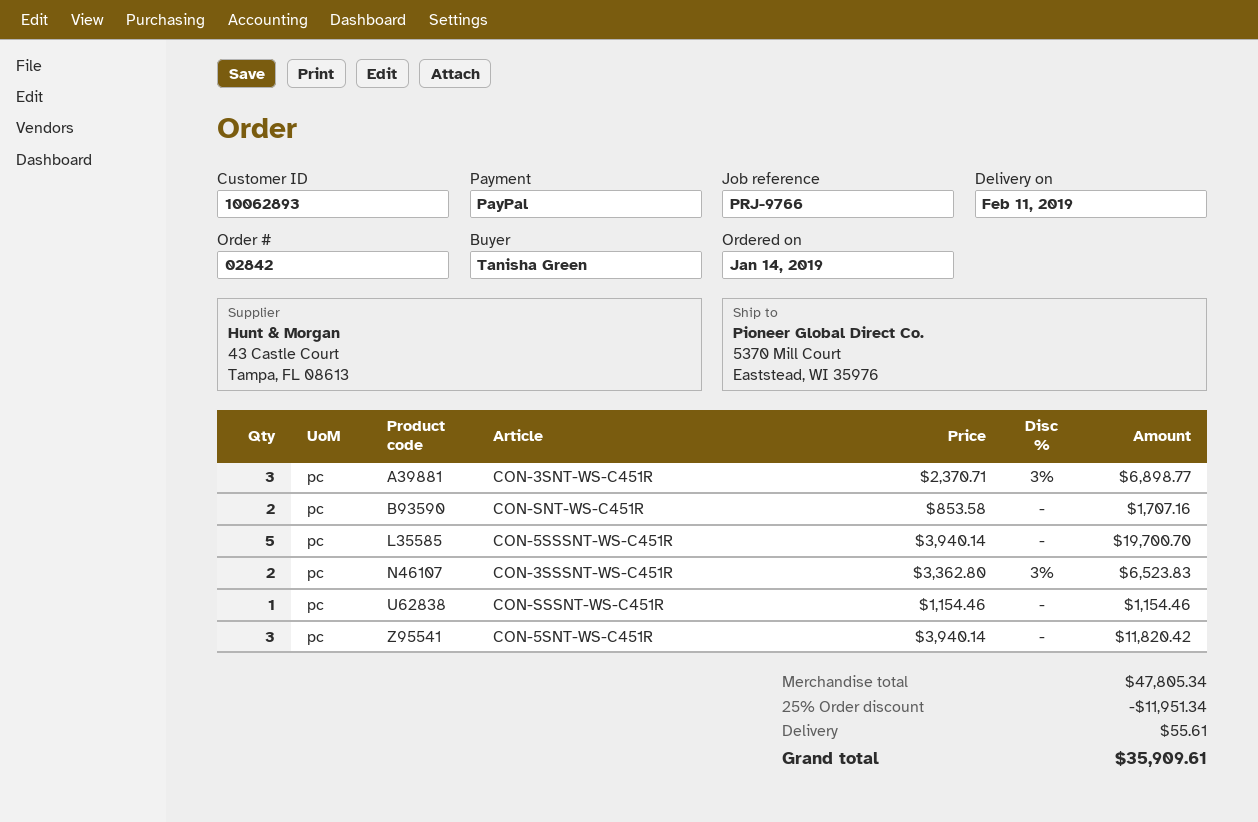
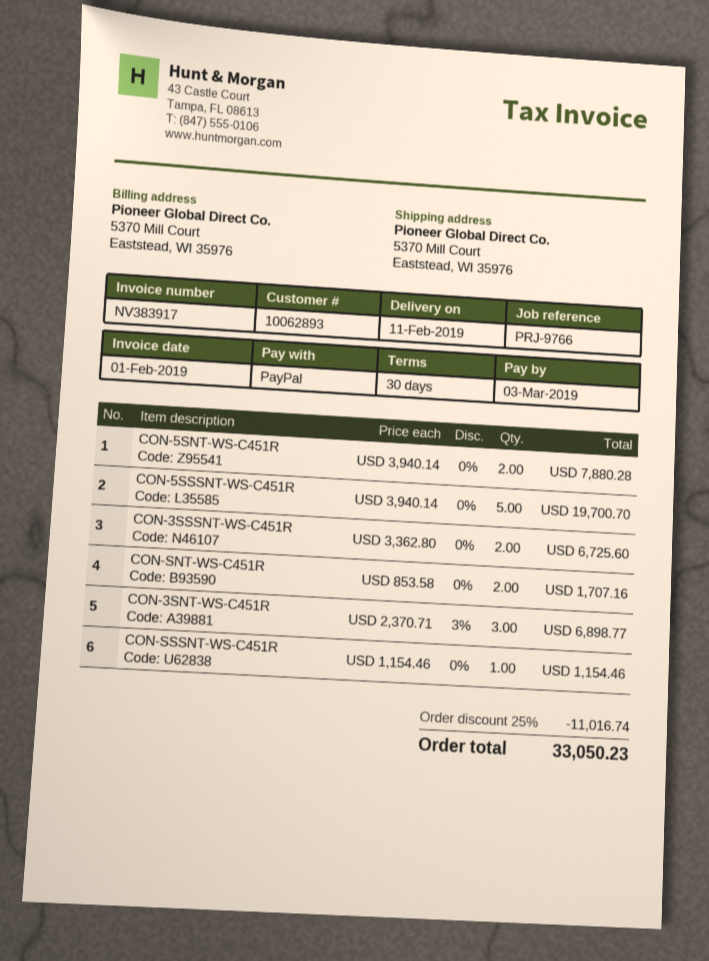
CON-3SSSNT-WS-C451R: 2 x 3362.80 - 3% = 6523.83 -> 2 x 3362.80 = 6725.60
CON-5SNT-WS-C451R: 3 x 3940.14 = 11820.42 -> 2 x 3940.14 = 7880.28
discount: 25% = 11951.34 -> 25% = 11016.74
shipping: 55.61 -> none
total: 35909.61 -> 33050.23

